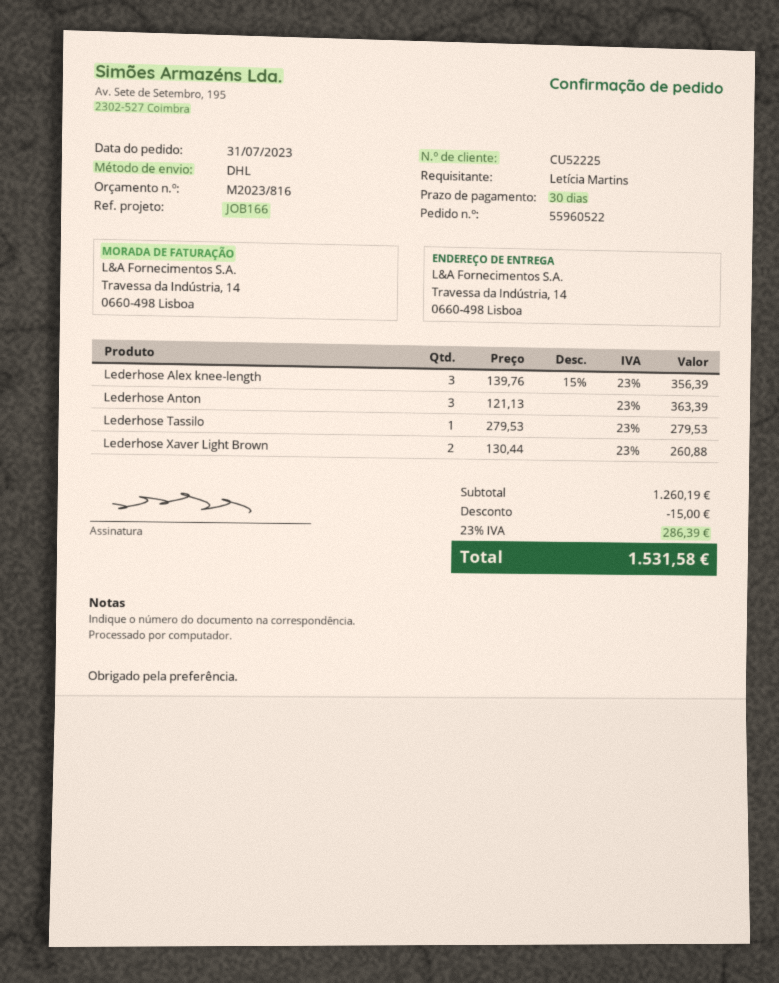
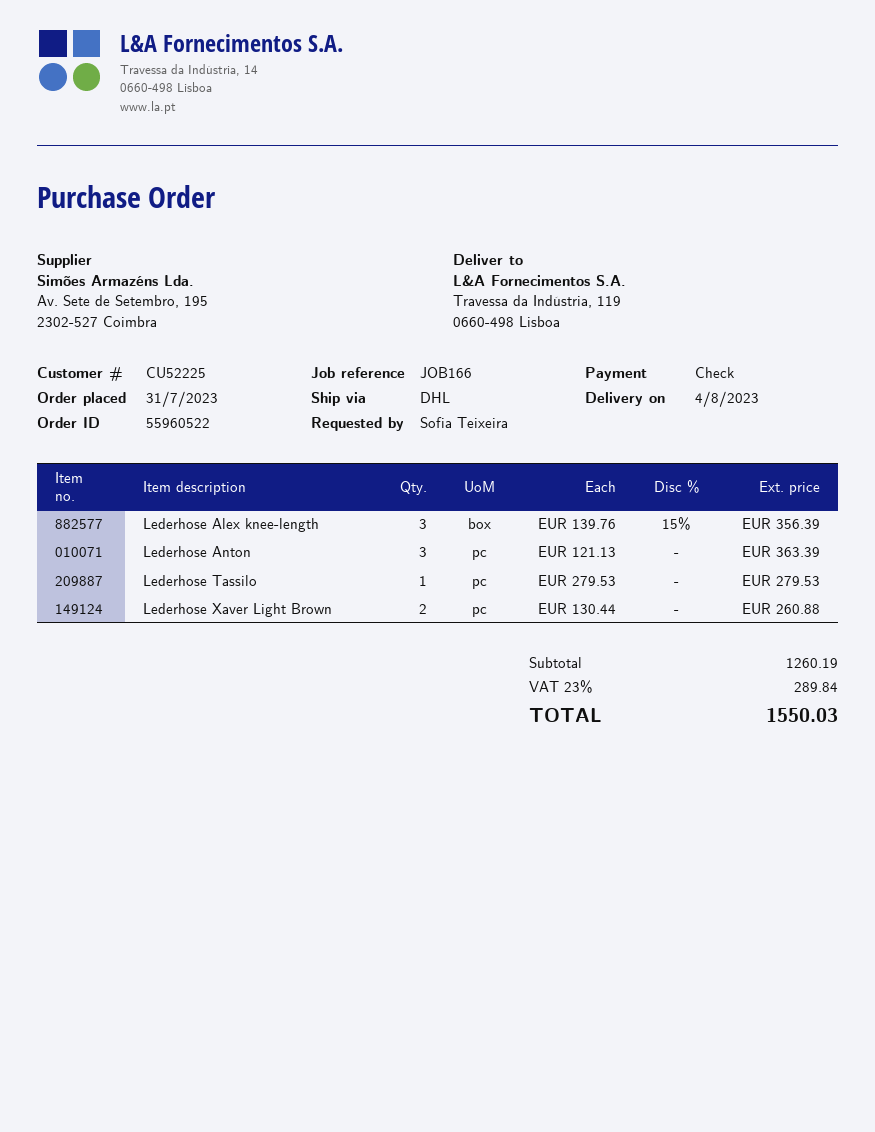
ordered by: Letícia Martins -> Sofia Teixeira
ship to: Travessa da Indústria, 14, 0660-498 Lisboa -> Travessa da Indústria, 119, 0660-498 Lisboa
discount: 15.00 -> none
tax: 23% = 286.39 -> 23% = 289.84
total: 1531.58 -> 1550.03

